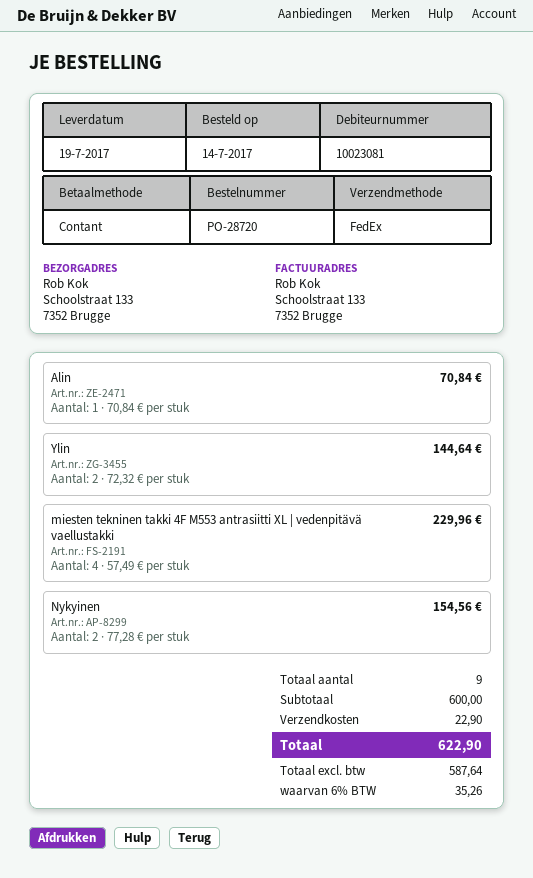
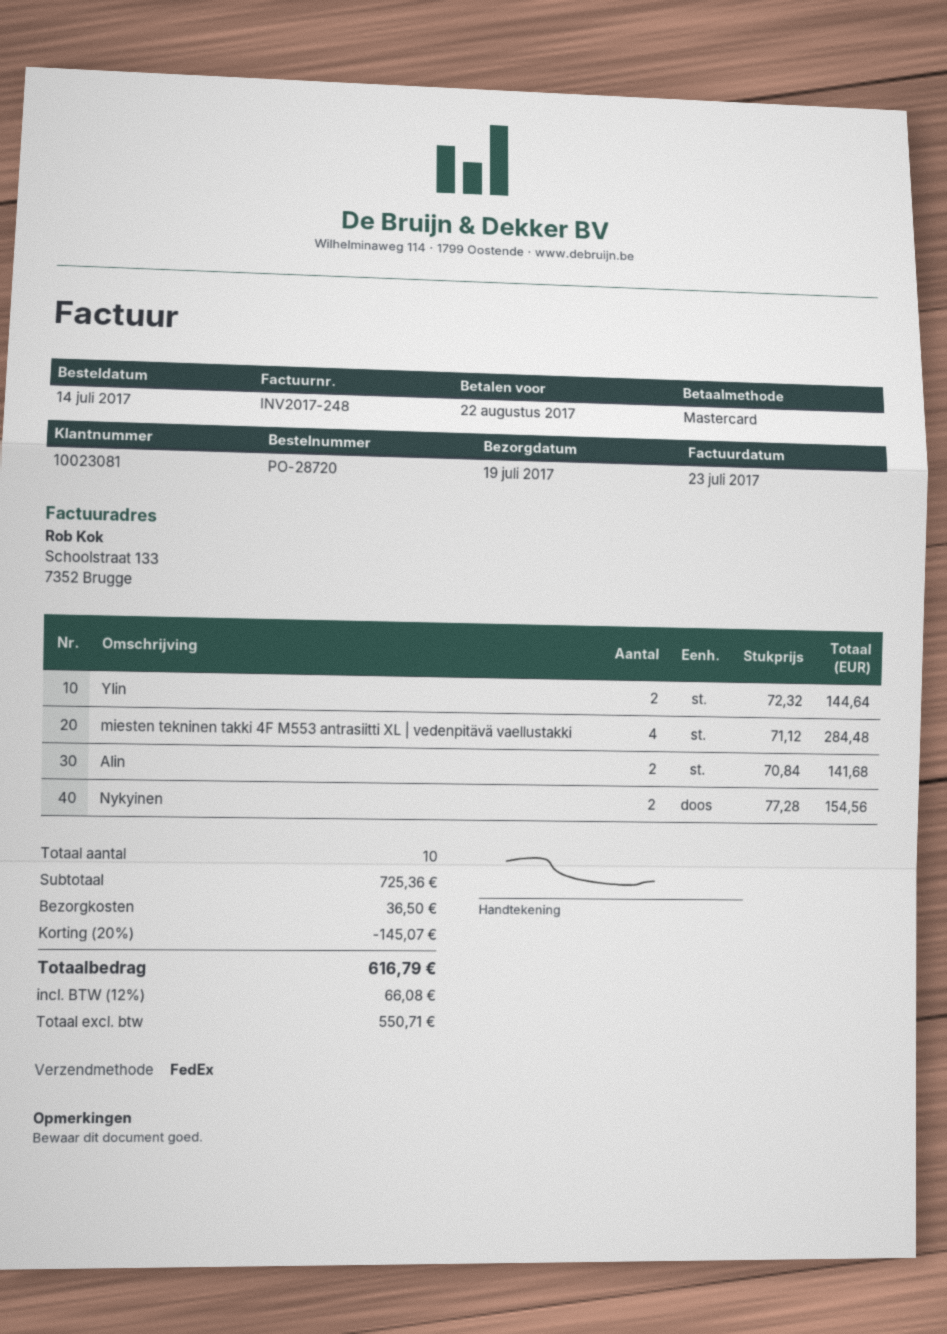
payment method: cash -> Mastercard
Alin: 1 x 70.84 = 70.84 -> 2 x 70.84 = 141.68
miesten tekninen takki 4F M553 antrasiitti XL | vedenpitävä vaellustakki: 4 x 57.49 = 229.96 -> 4 x 71.12 = 284.48
total quantity: 9 -> 10
subtotal: 600.00 -> 725.36
discount: none -> 20% = 145.07
shipping: 22.90 -> 36.50
net: 587.64 -> 550.71
tax: 6% = 35.26 -> 12% = 66.08
total: 622.90 -> 616.79

